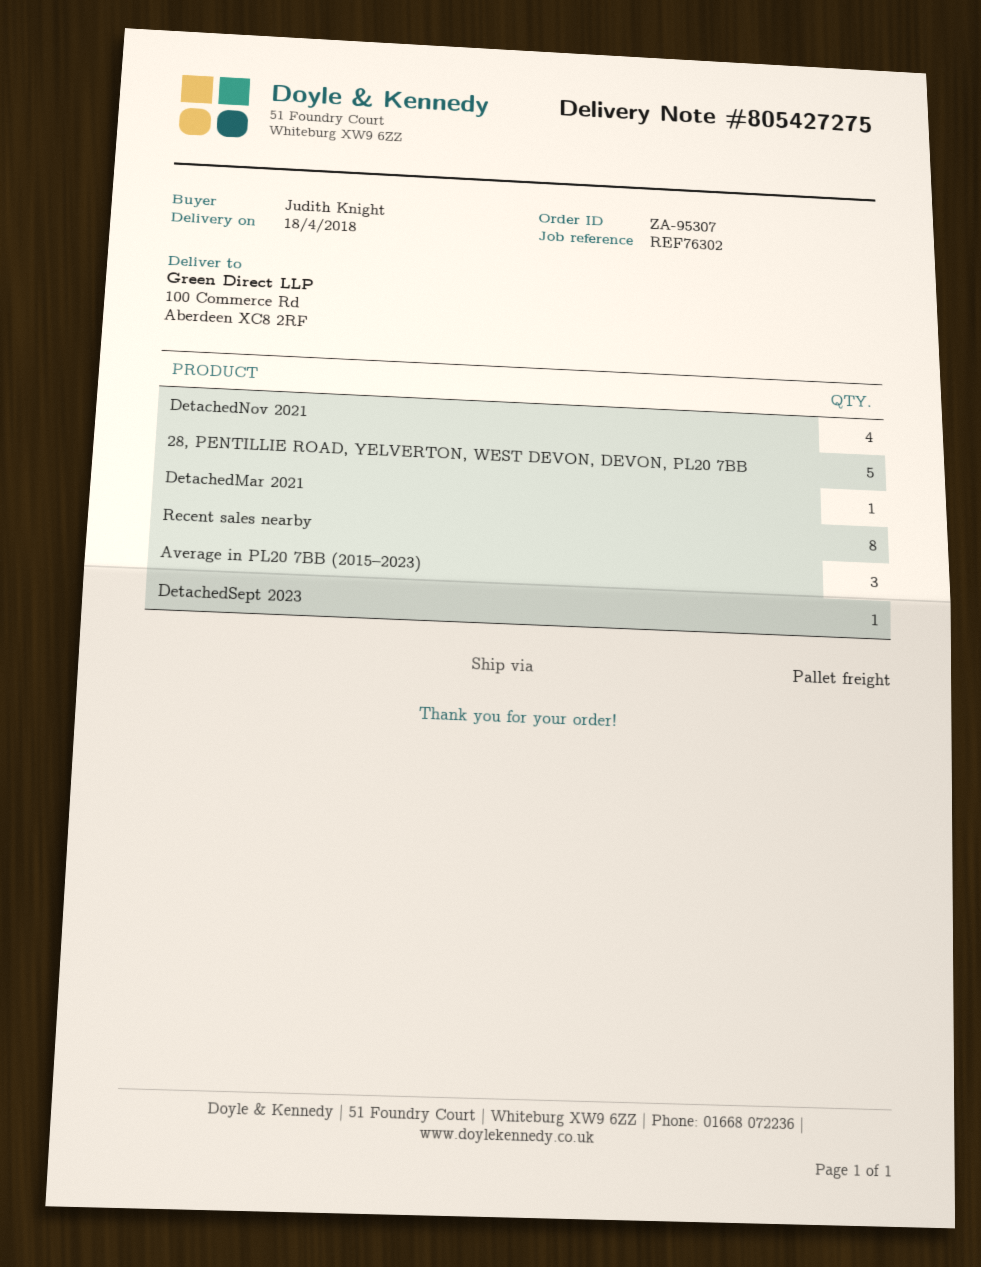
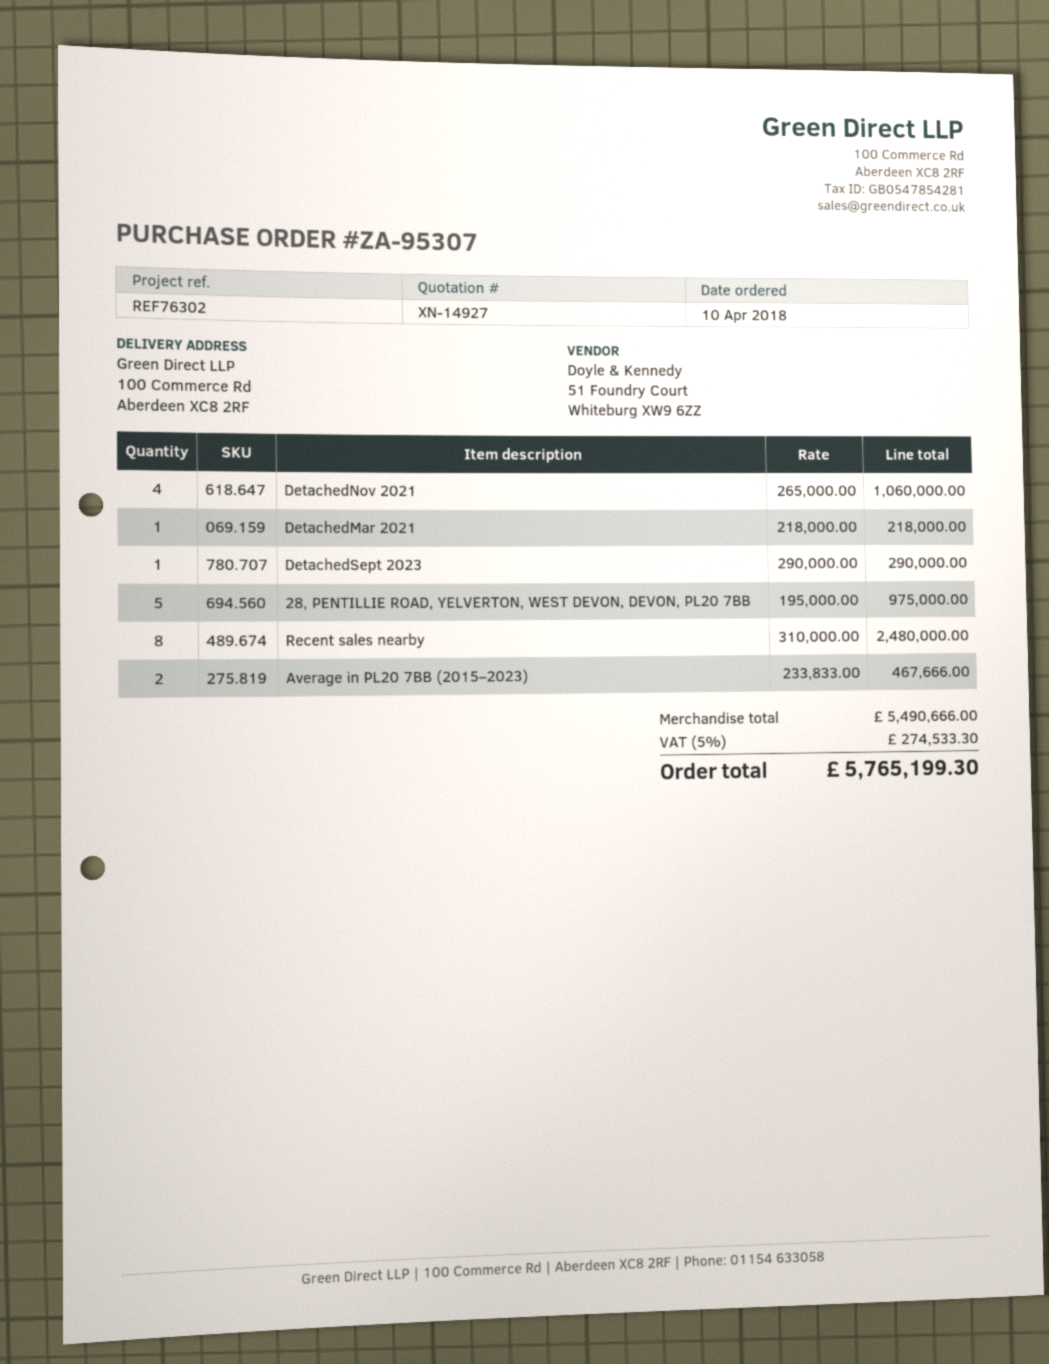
Average in PL20 7BB (2015–2023): 3 -> 2

